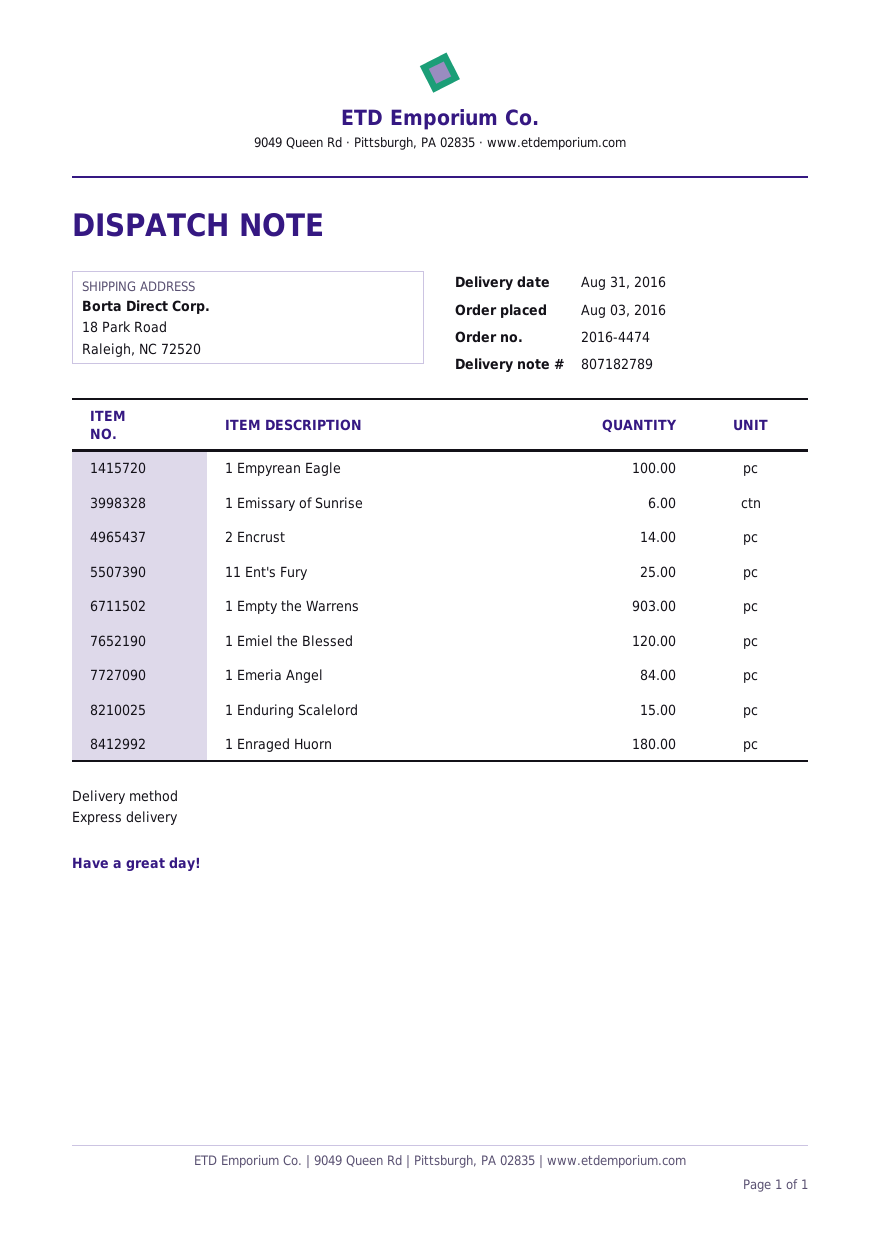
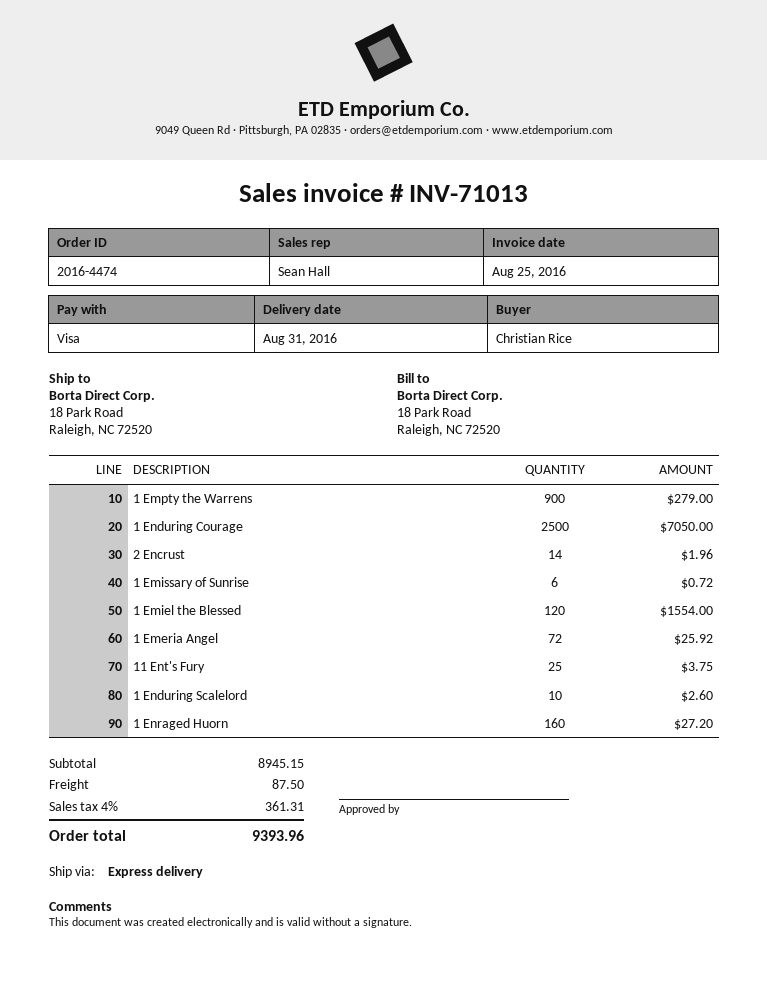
1 Empyrean Eagle: 100 -> none
1 Empty the Warrens: 903 -> 900
1 Emeria Angel: 84 -> 72
1 Enduring Scalelord: 15 -> 10
1 Enraged Huorn: 180 -> 160
1 Enduring Courage: none -> 2500

